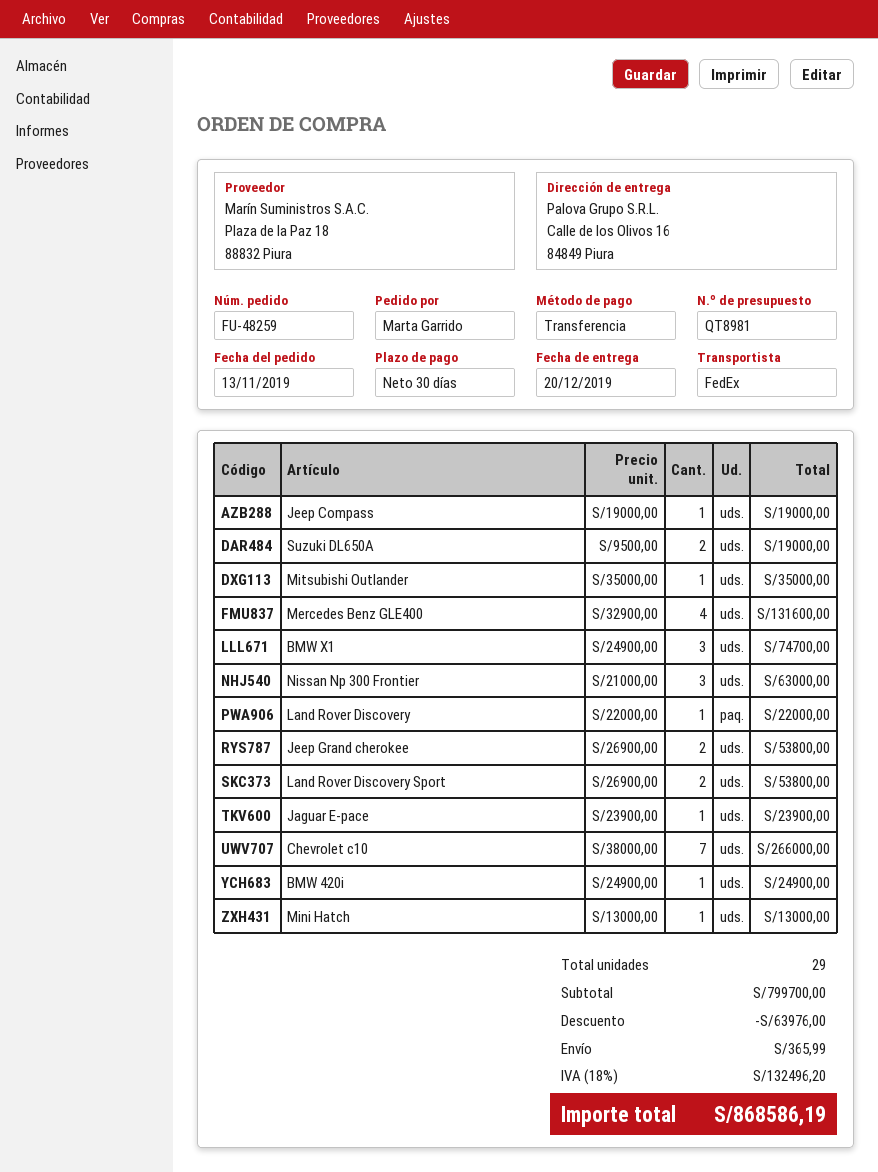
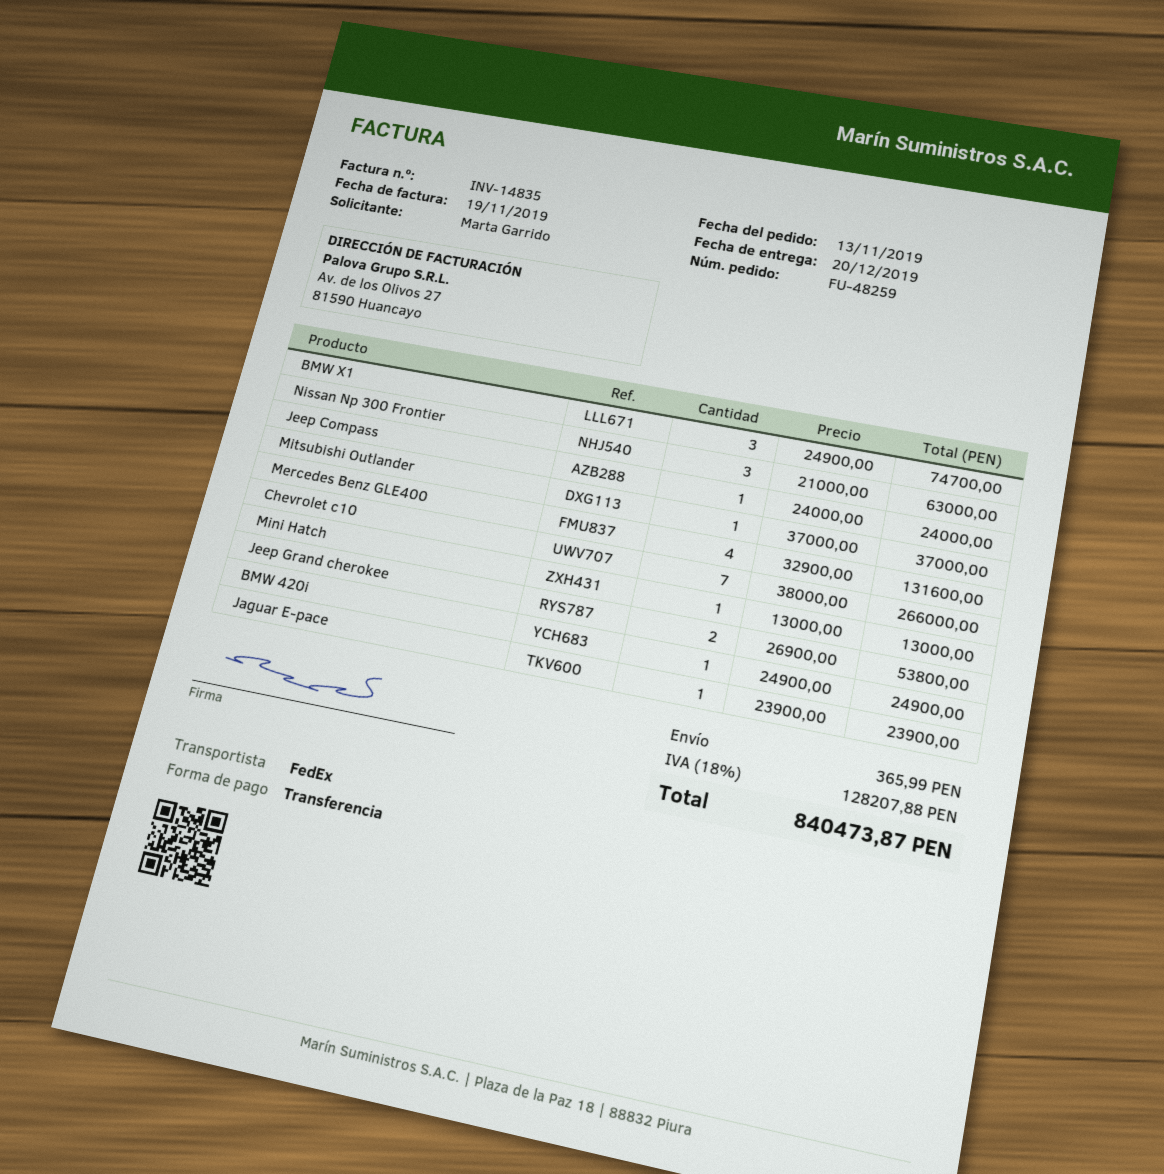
Jeep Compass: 1 x 19000.00 = 19000.00 -> 1 x 24000.00 = 24000.00
Suzuki DL650A: 2 x 9500.00 = 19000.00 -> none
Mitsubishi Outlander: 1 x 35000.00 = 35000.00 -> 1 x 37000.00 = 37000.00
Land Rover Discovery: 1 x 22000.00 = 22000.00 -> none
Land Rover Discovery Sport: 2 x 26900.00 = 53800.00 -> none
discount: 63976.00 -> none
tax: 18% = 132496.20 -> 18% = 128207.88
total: 868586.19 -> 840473.87

